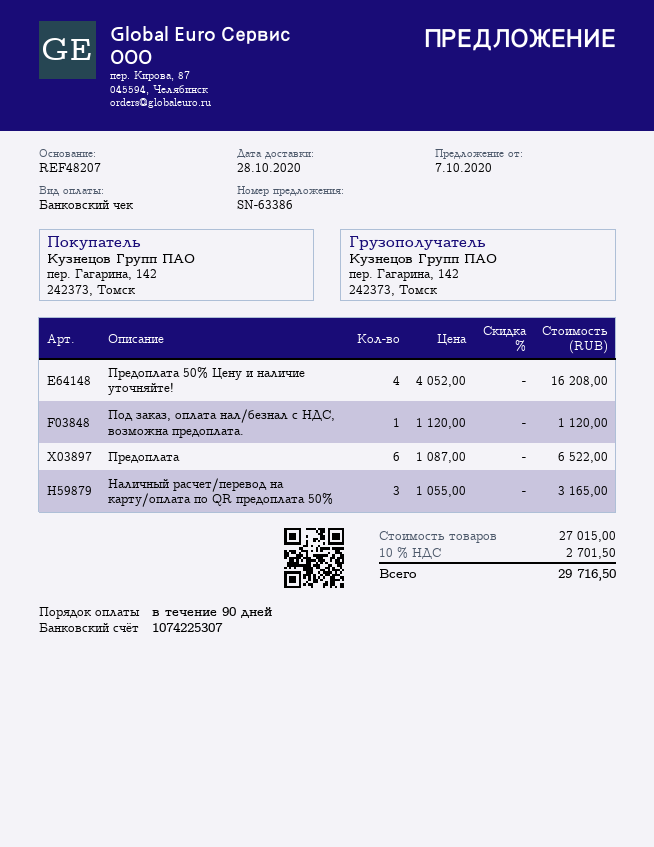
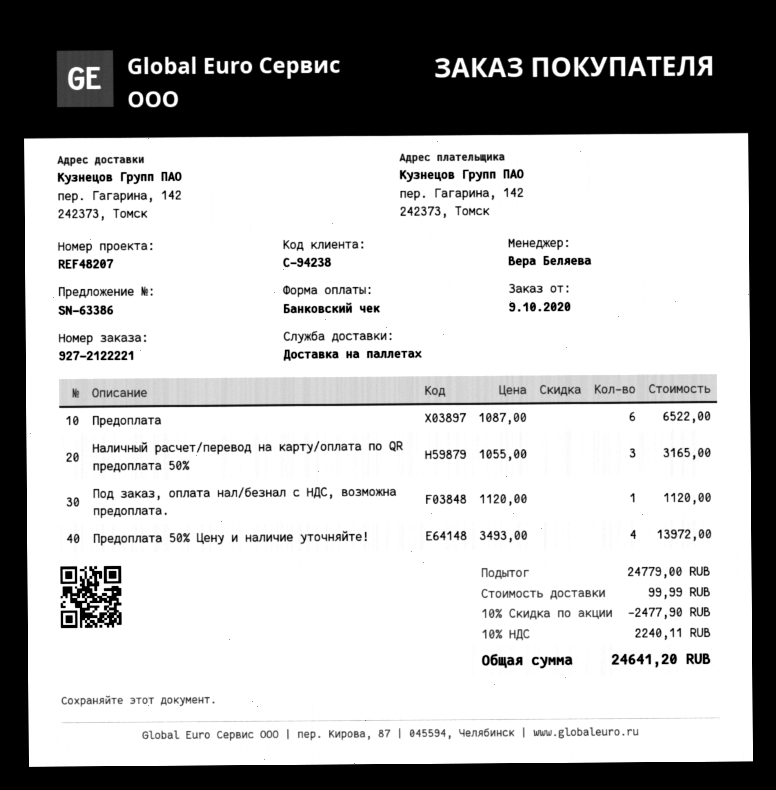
Предоплата 50% Цену и наличие уточняйте!: 4 x 4052.00 = 16208.00 -> 4 x 3493.00 = 13972.00
subtotal: 27015.00 -> 24779.00
discount: none -> 10% = 2477.90
shipping: none -> 99.99
tax: 10% = 2701.50 -> 10% = 2240.11
total: 29716.50 -> 24641.20

